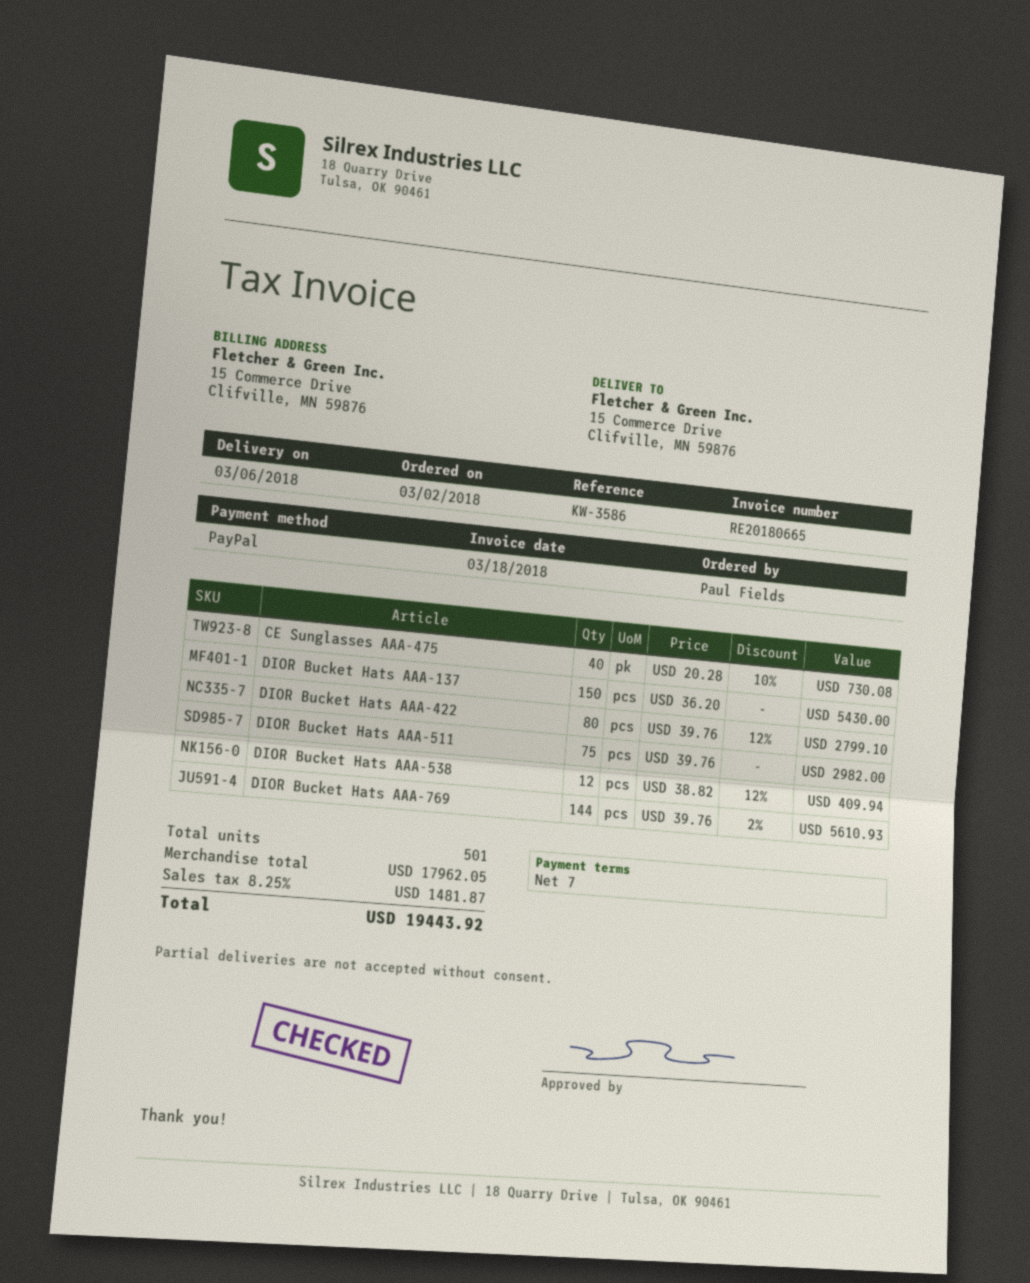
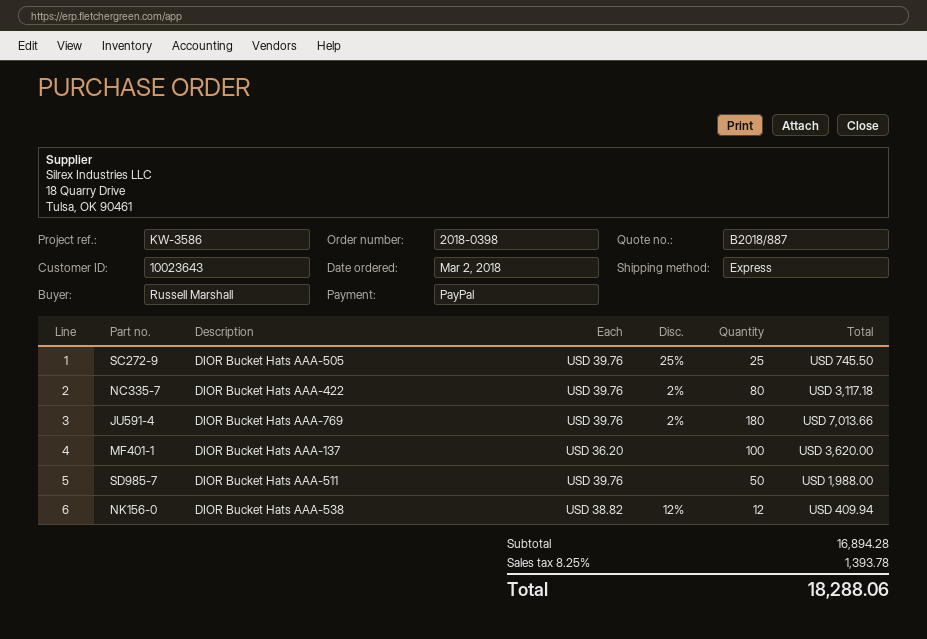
ordered by: Paul Fields -> Russell Marshall
CE Sunglasses AAA-475: 40 x 20.28 - 10% = 730.08 -> none
DIOR Bucket Hats AAA-137: 150 x 36.20 = 5430.00 -> 100 x 36.20 = 3620.00
DIOR Bucket Hats AAA-422: 80 x 39.76 - 12% = 2799.10 -> 80 x 39.76 - 2% = 3117.18
DIOR Bucket Hats AAA-511: 75 x 39.76 = 2982.00 -> 50 x 39.76 = 1988.00
DIOR Bucket Hats AAA-769: 144 x 39.76 - 2% = 5610.93 -> 180 x 39.76 - 2% = 7013.66
DIOR Bucket Hats AAA-505: none -> 25 x 39.76 - 25% = 745.50
subtotal: 17962.05 -> 16894.28
tax: 8.25% = 1481.87 -> 8.25% = 1393.78
total: 19443.92 -> 18288.06

